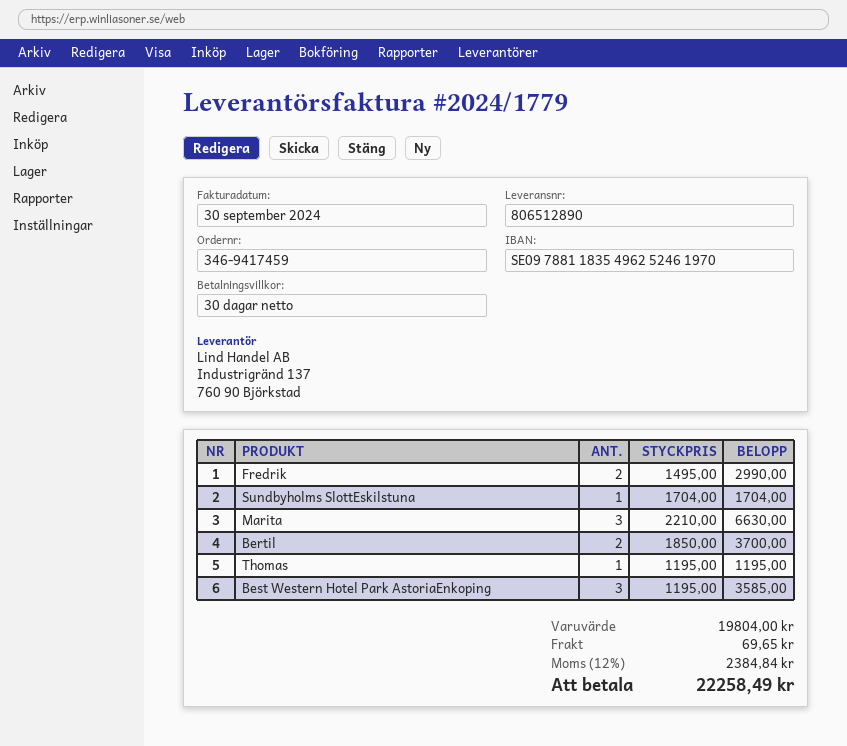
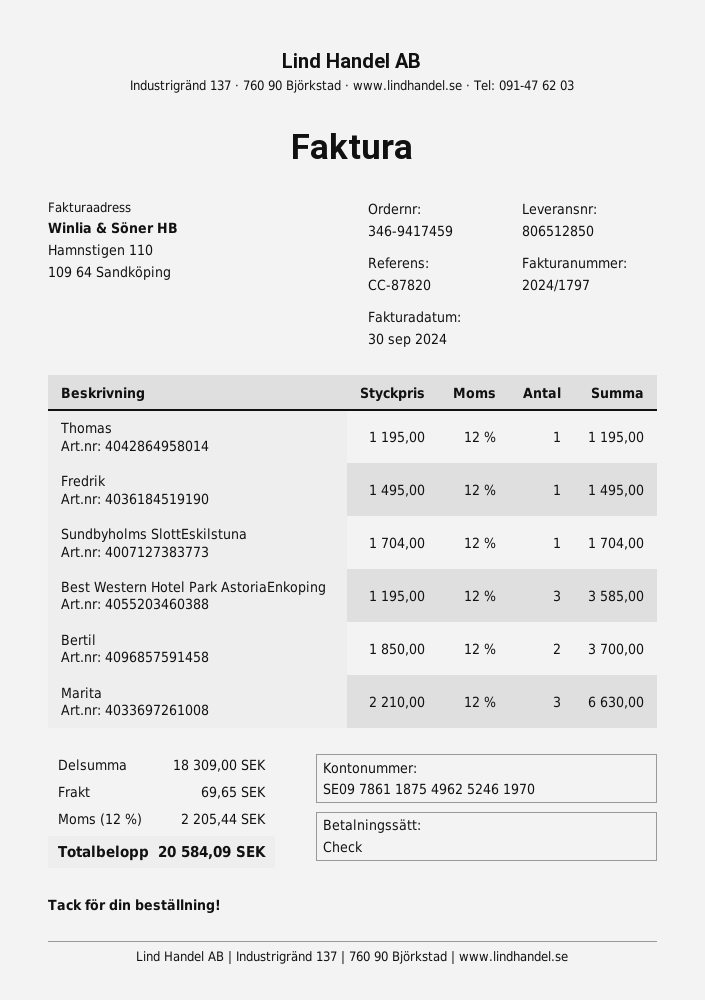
delivery note number: 806512890 -> 806512850
invoice number: 2024/1779 -> 2024/1797
bank account: SE0978811835496252461970 -> SE0978611875496252461970
Fredrik: 2 x 1495.00 = 2990.00 -> 1 x 1495.00 = 1495.00
subtotal: 19804.00 -> 18309.00
tax: 12% = 2384.84 -> 12% = 2205.44
total: 22258.49 -> 20584.09

